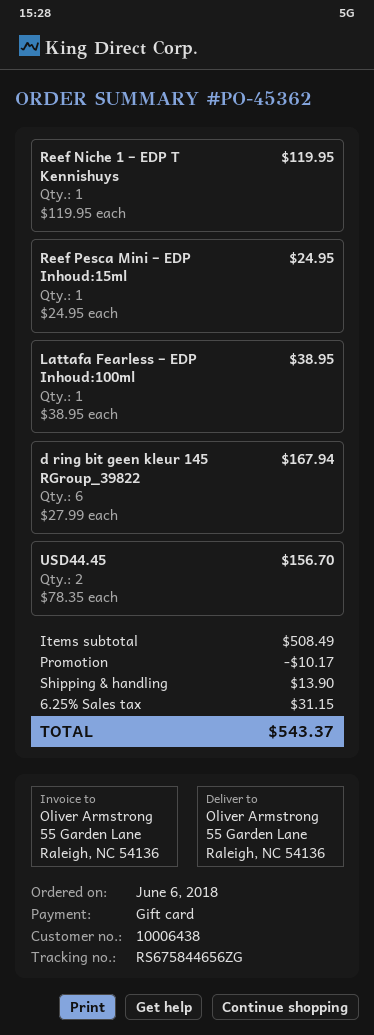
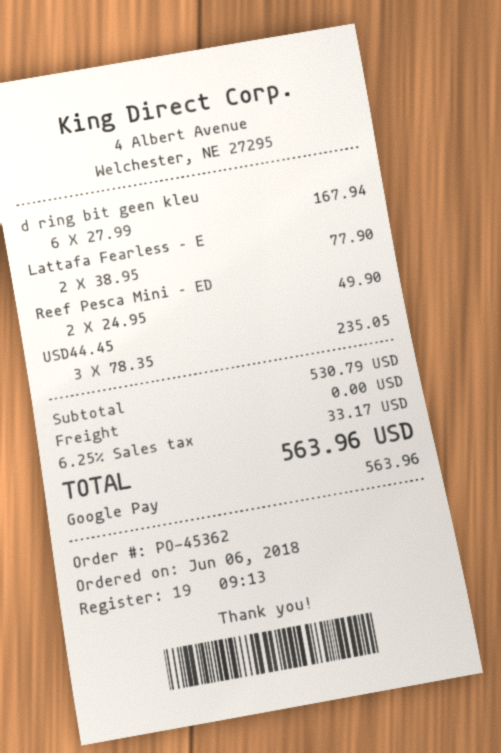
payment method: gift card -> Google Pay
Reef Niche 1 – EDP T Kennishuys: 1 x 119.95 = 119.95 -> none
Reef Pesca Mini – EDP Inhoud:15ml: 1 x 24.95 = 24.95 -> 2 x 24.95 = 49.90
Lattafa Fearless – EDP Inhoud:100ml: 1 x 38.95 = 38.95 -> 2 x 38.95 = 77.90
USD44.45: 2 x 78.35 = 156.70 -> 3 x 78.35 = 235.05
subtotal: 508.49 -> 530.79
discount: 10.17 -> none
shipping: 13.90 -> 0.00
tax: 6.25% = 31.15 -> 6.25% = 33.17
total: 543.37 -> 563.96

